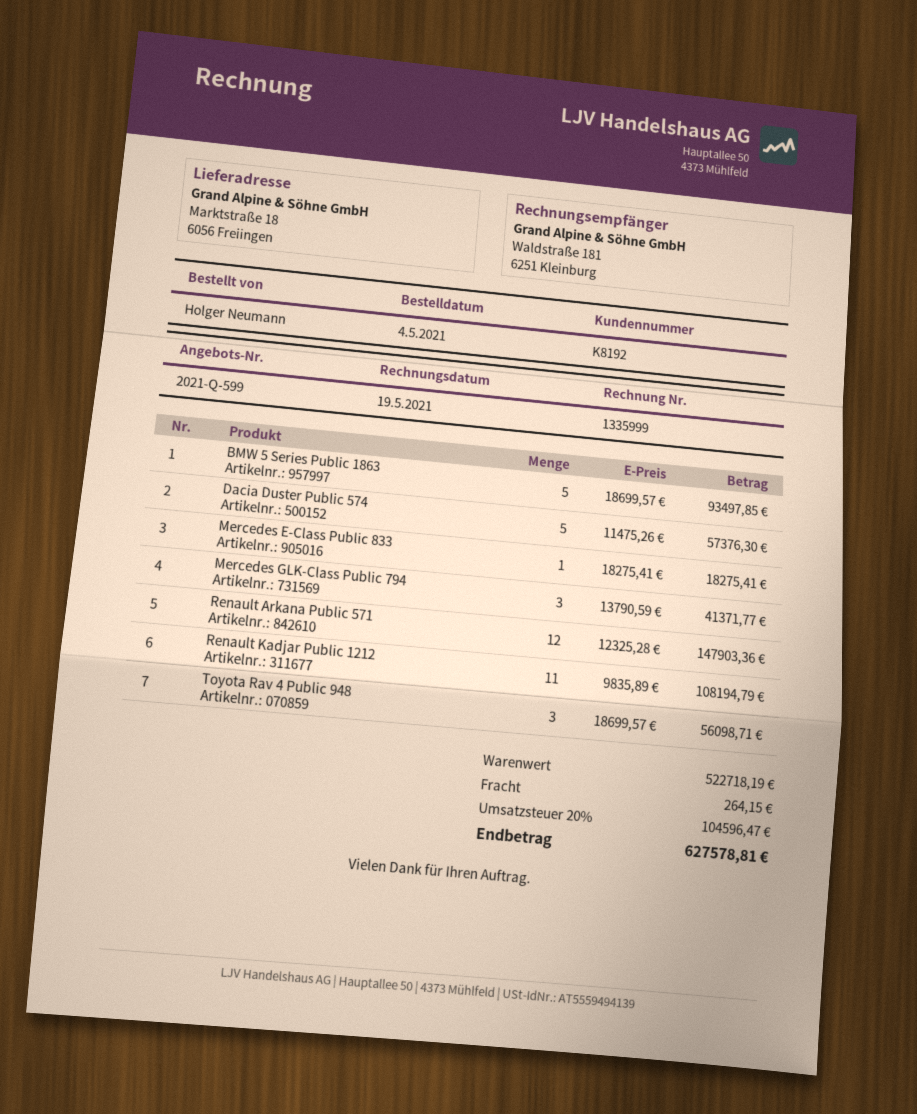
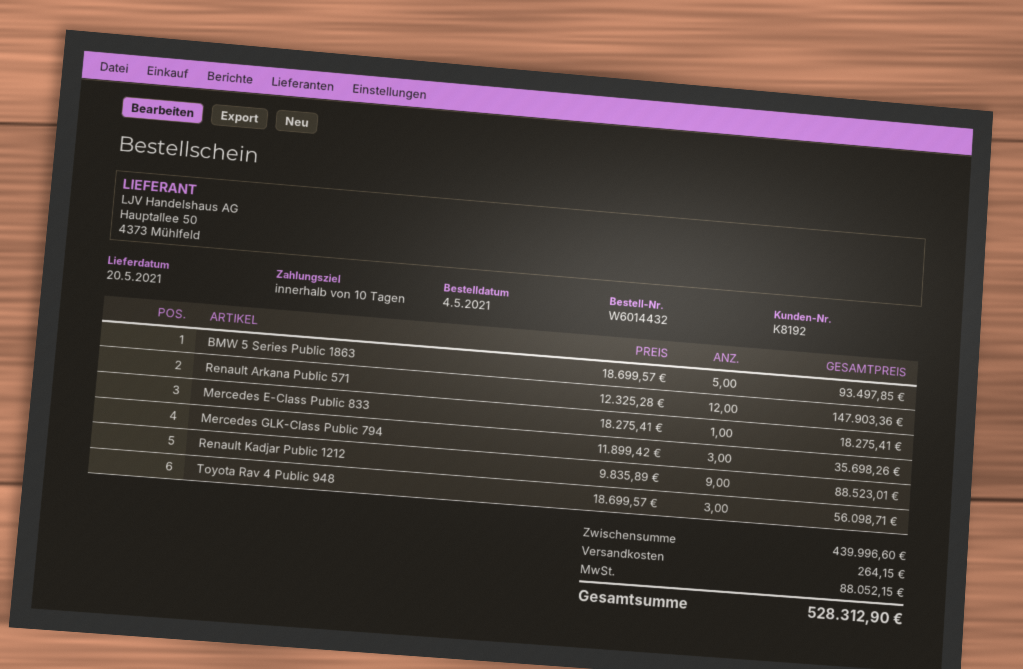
Dacia Duster Public 574: 5 x 11475.26 = 57376.30 -> none
Mercedes GLK-Class Public 794: 3 x 13790.59 = 41371.77 -> 3 x 11899.42 = 35698.26
Renault Kadjar Public 1212: 11 x 9835.89 = 108194.79 -> 9 x 9835.89 = 88523.01
subtotal: 522718.19 -> 439996.60
tax: 104596.47 -> 88052.15
total: 627578.81 -> 528312.90

